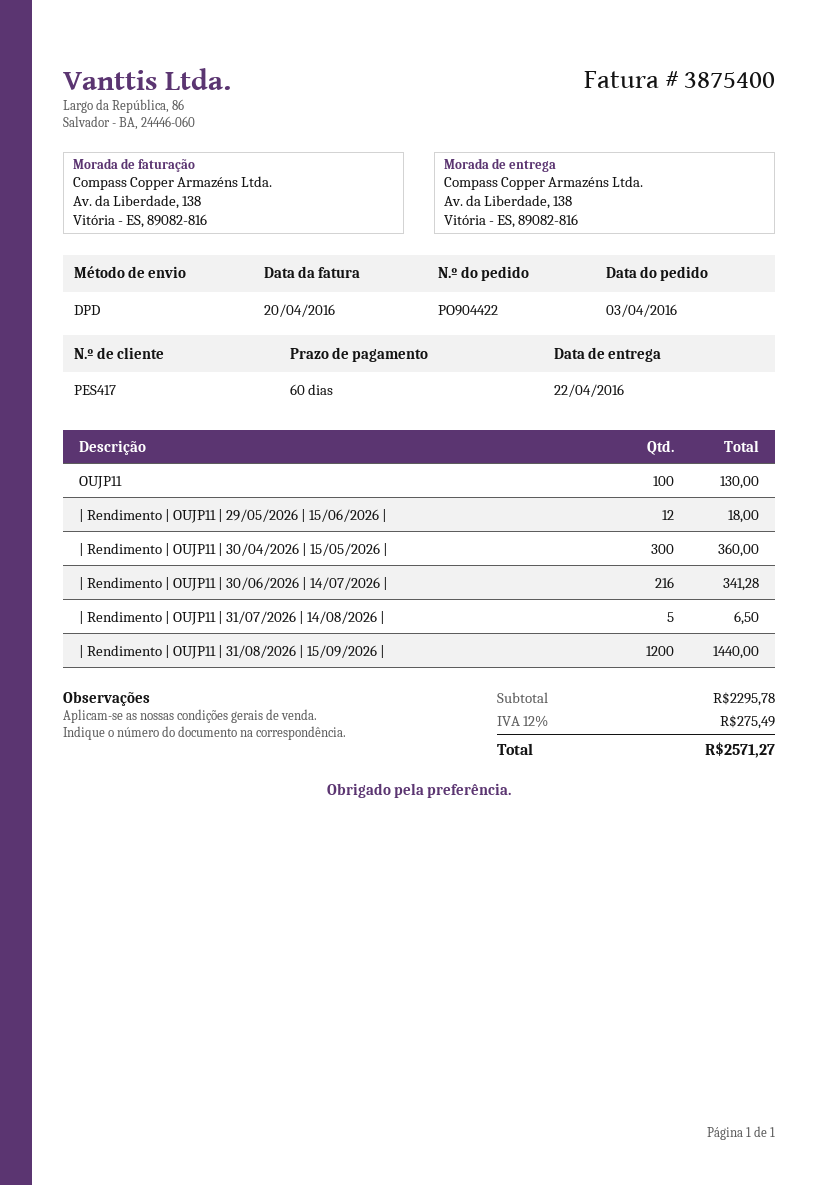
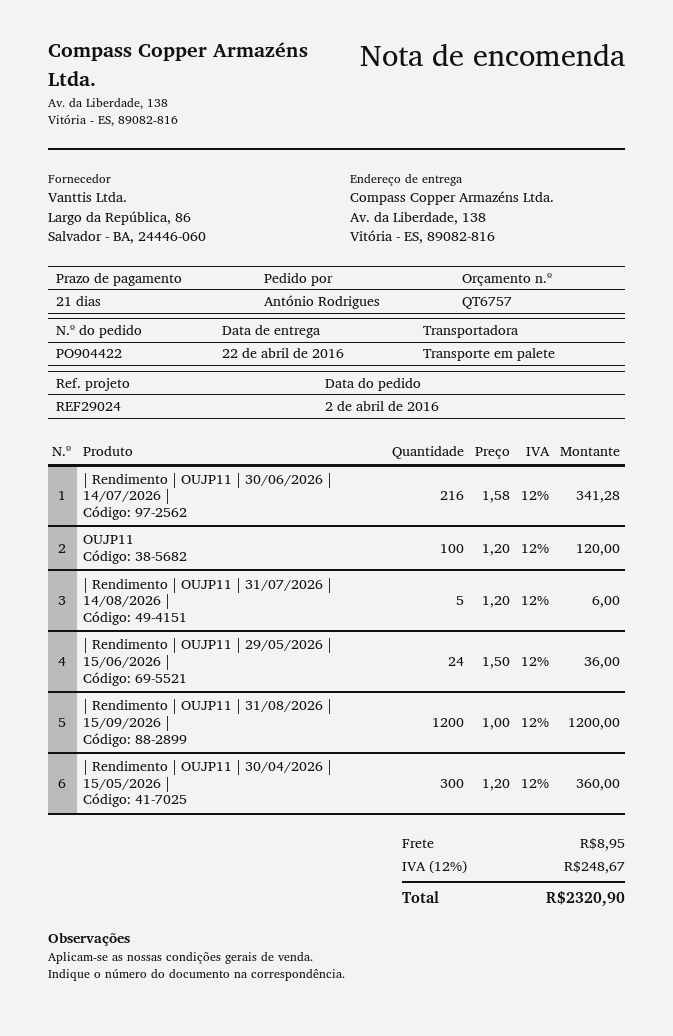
order date: 2016-04-03 -> 2016-04-02
payment terms: 60 days -> 21 days
shipping method: DPD -> pallet freight
OUJP11: 100 for 130.00 -> 100 for 120.00
| Rendimento | OUJP11 | 29/05/2026 | 15/06/2026 |: 12 for 18.00 -> 24 for 36.00
| Rendimento | OUJP11 | 31/07/2026 | 14/08/2026 |: 5 for 6.50 -> 5 for 6.00
| Rendimento | OUJP11 | 31/08/2026 | 15/09/2026 |: 1200 for 1440.00 -> 1200 for 1200.00
shipping: none -> 8.95
tax: 12% = 275.49 -> 12% = 248.67
total: 2571.27 -> 2320.90

